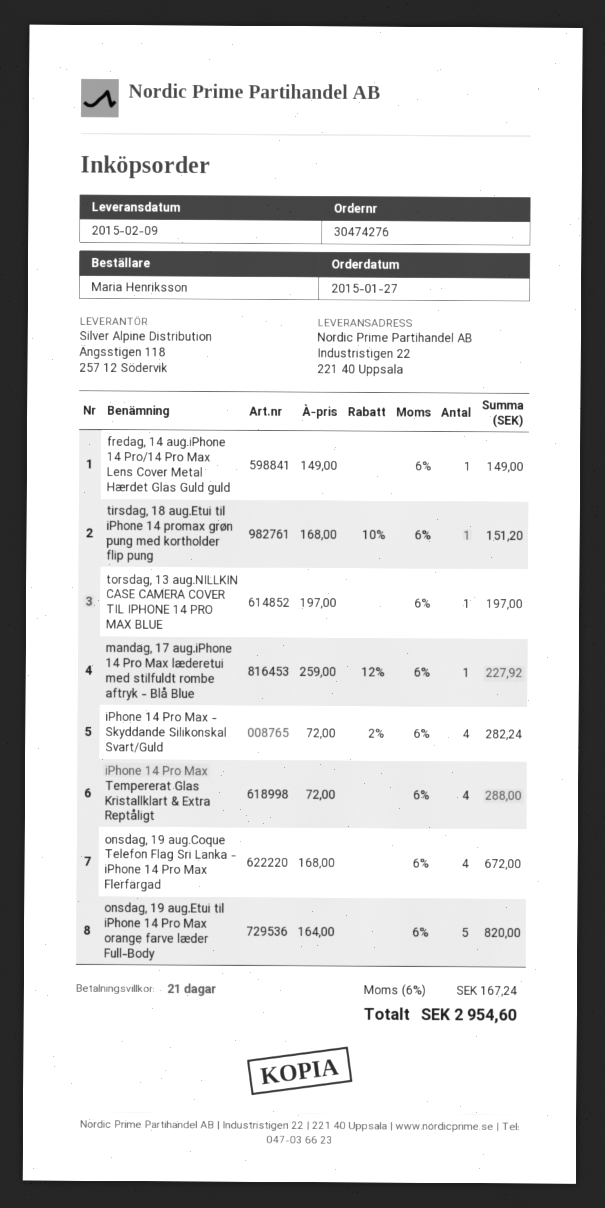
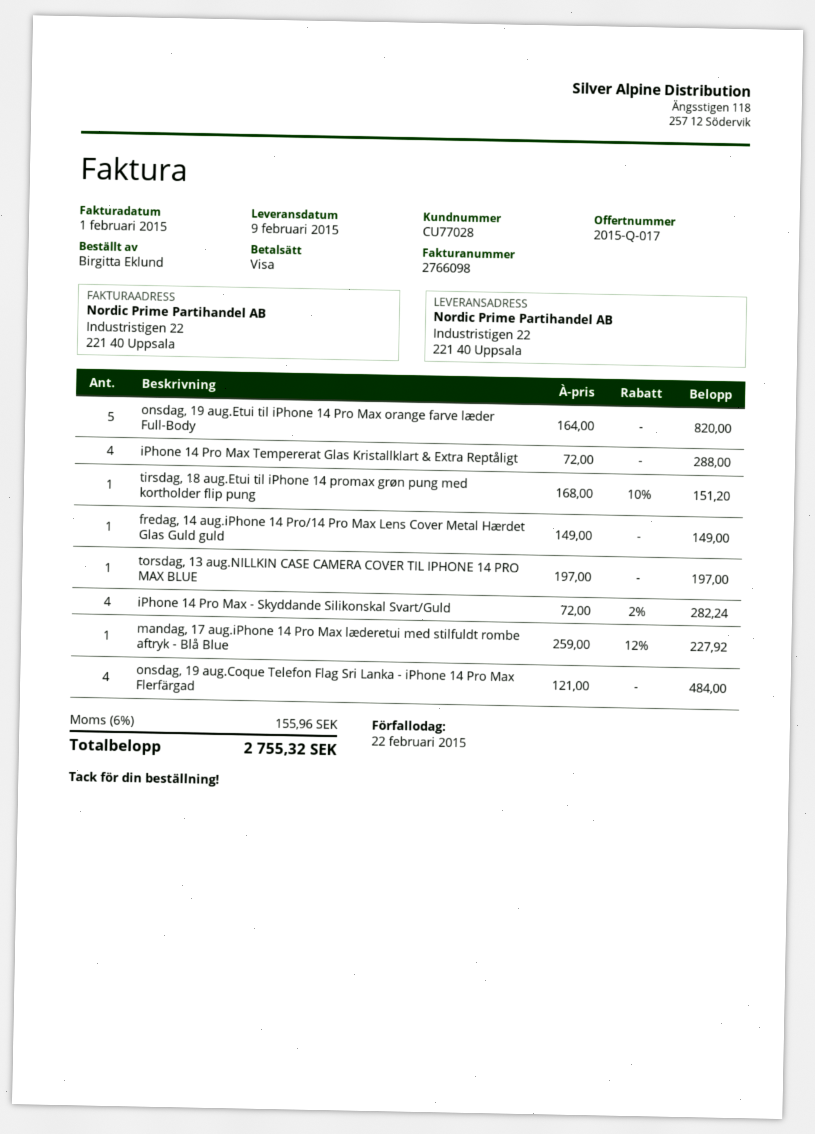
ordered by: Maria Henriksson -> Birgitta Eklund
onsdag, 19 aug.Coque Telefon Flag Sri Lanka - iPhone 14 Pro Max Flerfärgad: 4 x 168.00 = 672.00 -> 4 x 121.00 = 484.00
tax: 6% = 167.24 -> 6% = 155.96
total: 2954.60 -> 2755.32

